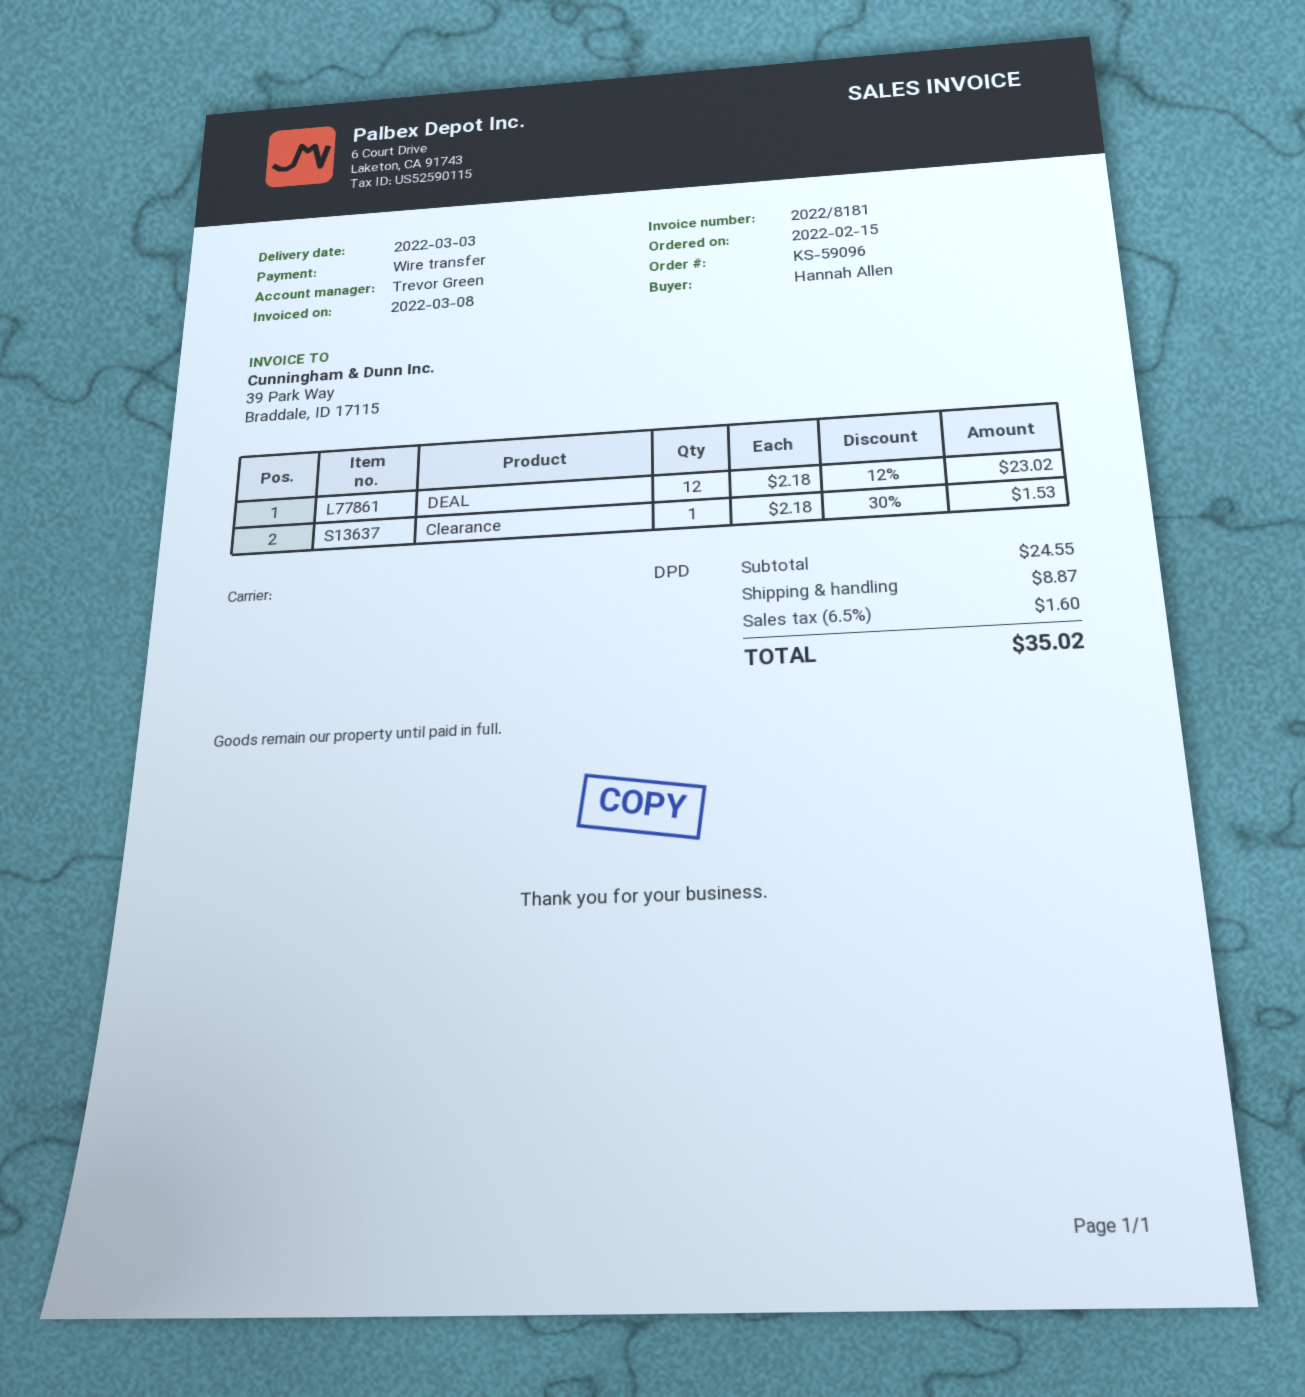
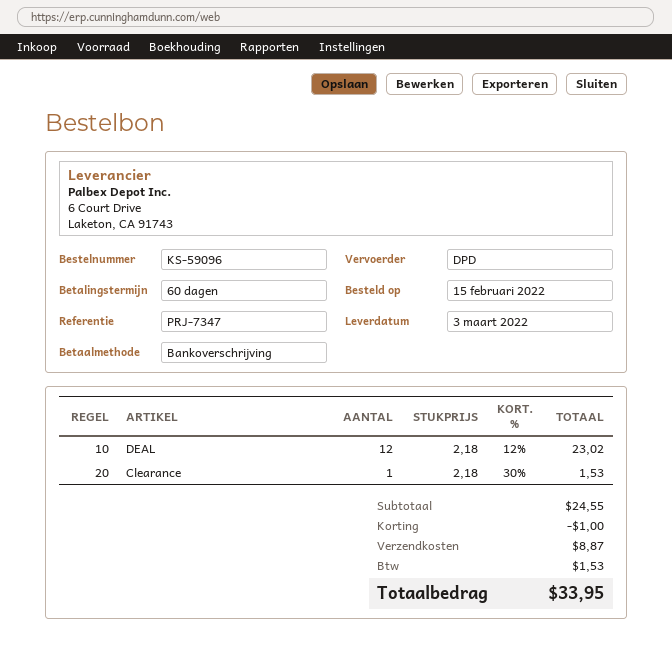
discount: none -> 1.00
tax: 1.60 -> 1.53
total: 35.02 -> 33.95

